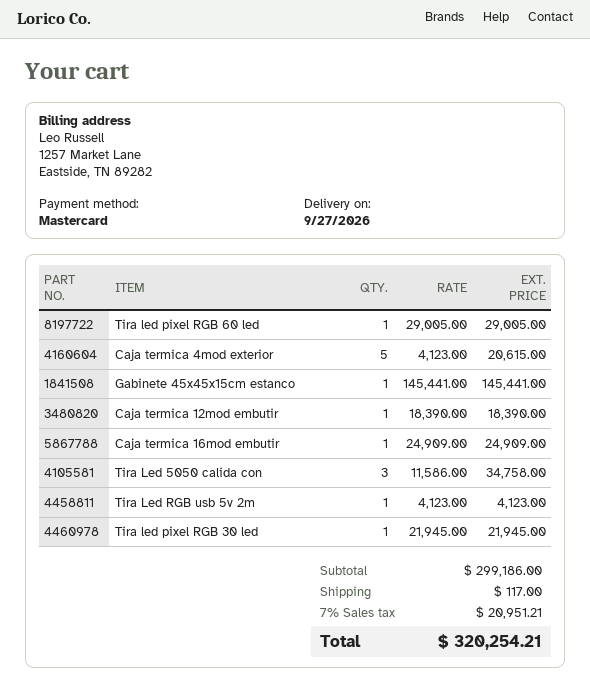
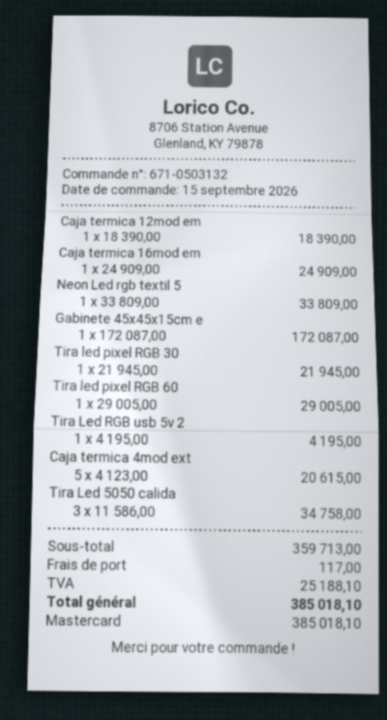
Gabinete 45x45x15cm estanco: 1 x 145441.00 = 145441.00 -> 1 x 172087.00 = 172087.00
Tira Led RGB usb 5v 2m: 1 x 4123.00 = 4123.00 -> 1 x 4195.00 = 4195.00
Neon Led rgb textil 5: none -> 1 x 33809.00 = 33809.00
subtotal: 299186.00 -> 359713.00
tax: 20951.21 -> 25188.10
total: 320254.21 -> 385018.10

